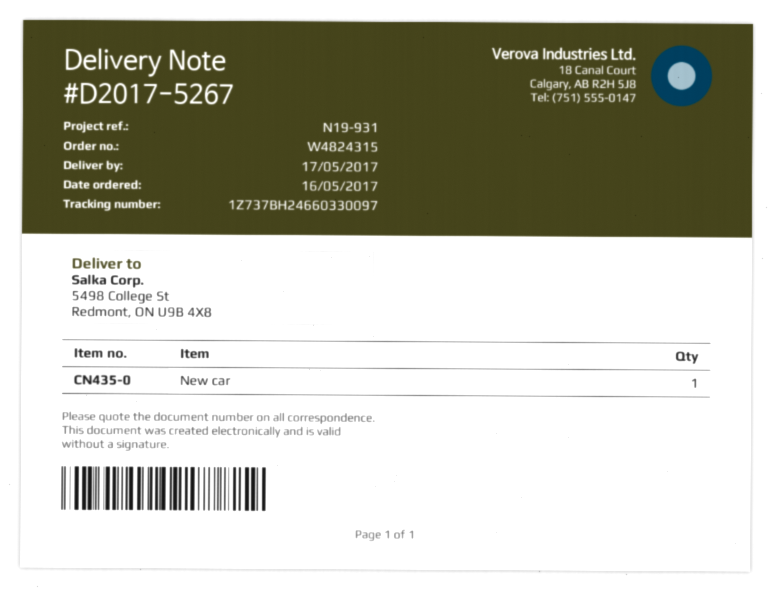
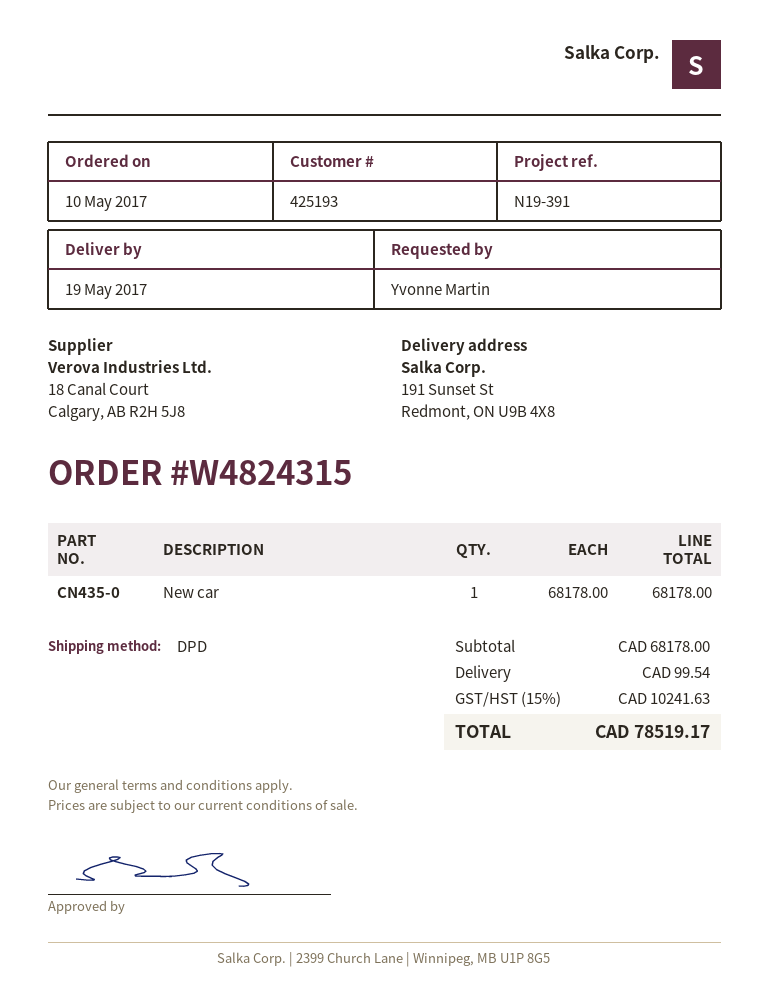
order date: 2017-05-16 -> 2017-05-10
delivery date: 2017-05-17 -> 2017-05-19
reference: N19-931 -> N19-391
ship to: 5498 College St, Redmont, ON U9B 4X8 -> 191 Sunset St, Redmont, ON U9B 4X8

